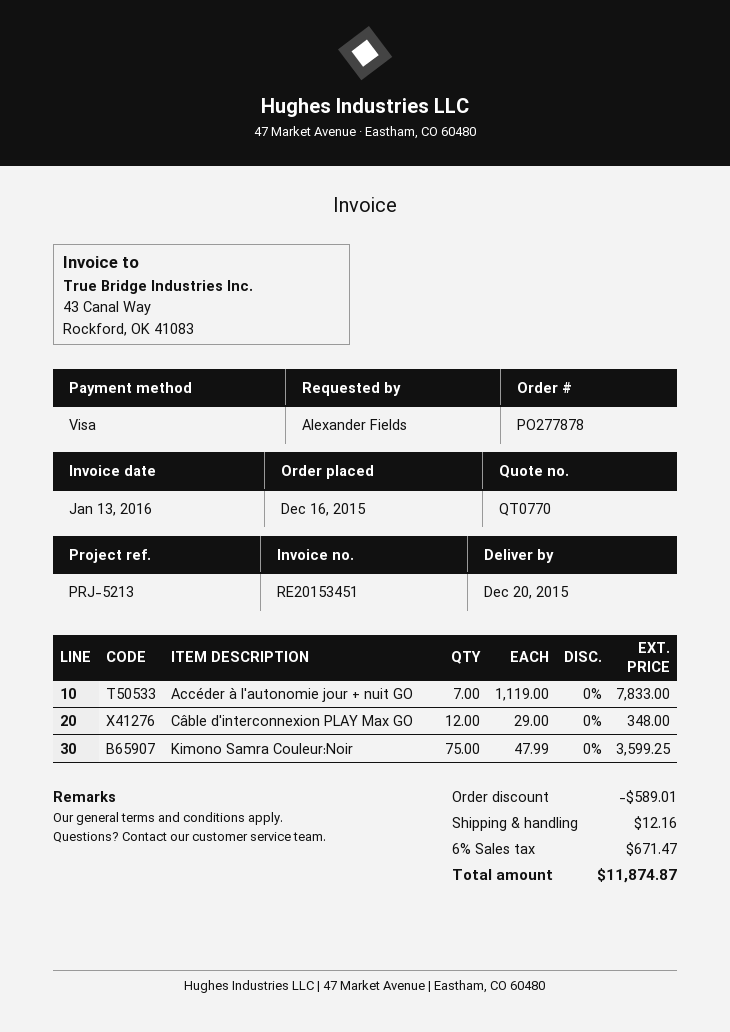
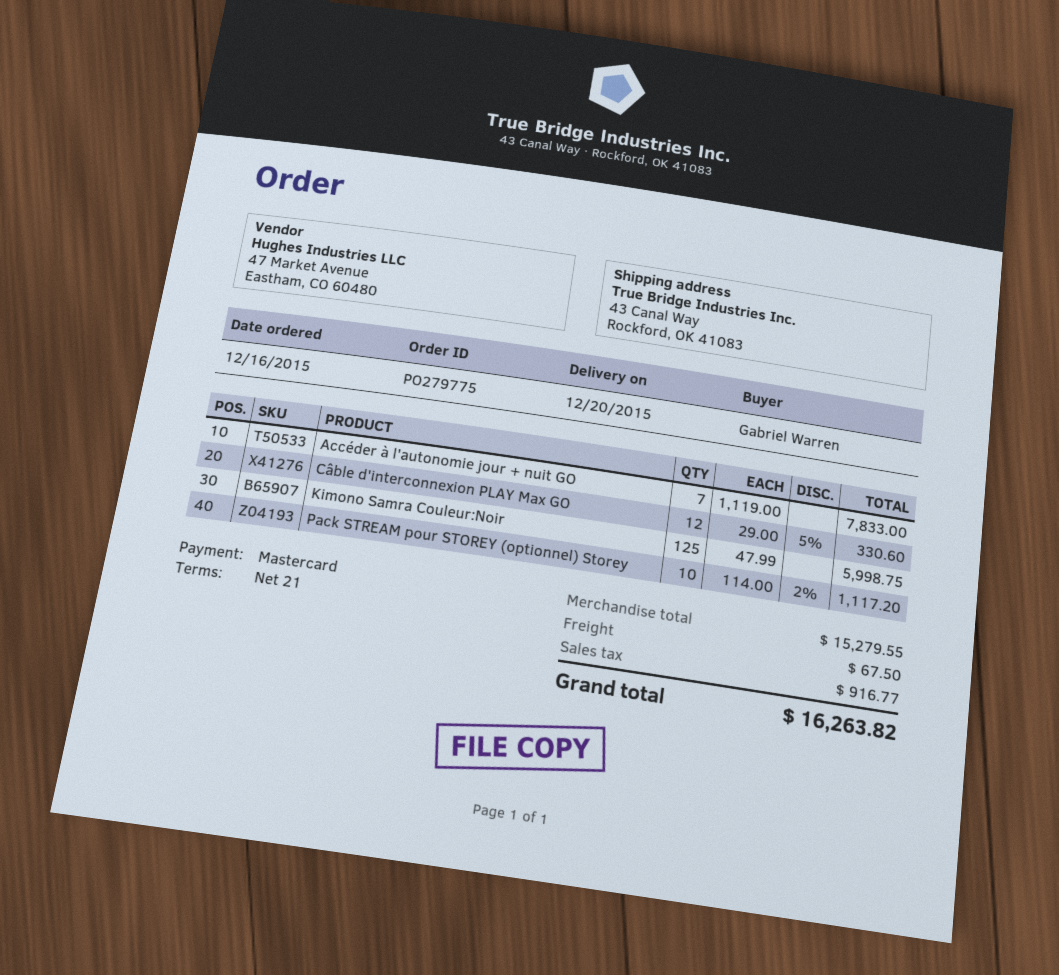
order number: PO277878 -> PO279775
ordered by: Alexander Fields -> Gabriel Warren
payment method: Visa -> Mastercard
Câble d'interconnexion PLAY Max GO: 12 x 29.00 = 348.00 -> 12 x 29.00 - 5% = 330.60
Kimono Samra Couleur:Noir: 75 x 47.99 = 3599.25 -> 125 x 47.99 = 5998.75
Pack STREAM pour STOREY (optionnel) Storey: none -> 10 x 114.00 - 2% = 1117.20
discount: 589.01 -> none
shipping: 12.16 -> 67.50
tax: 671.47 -> 916.77
total: 11874.87 -> 16263.82

